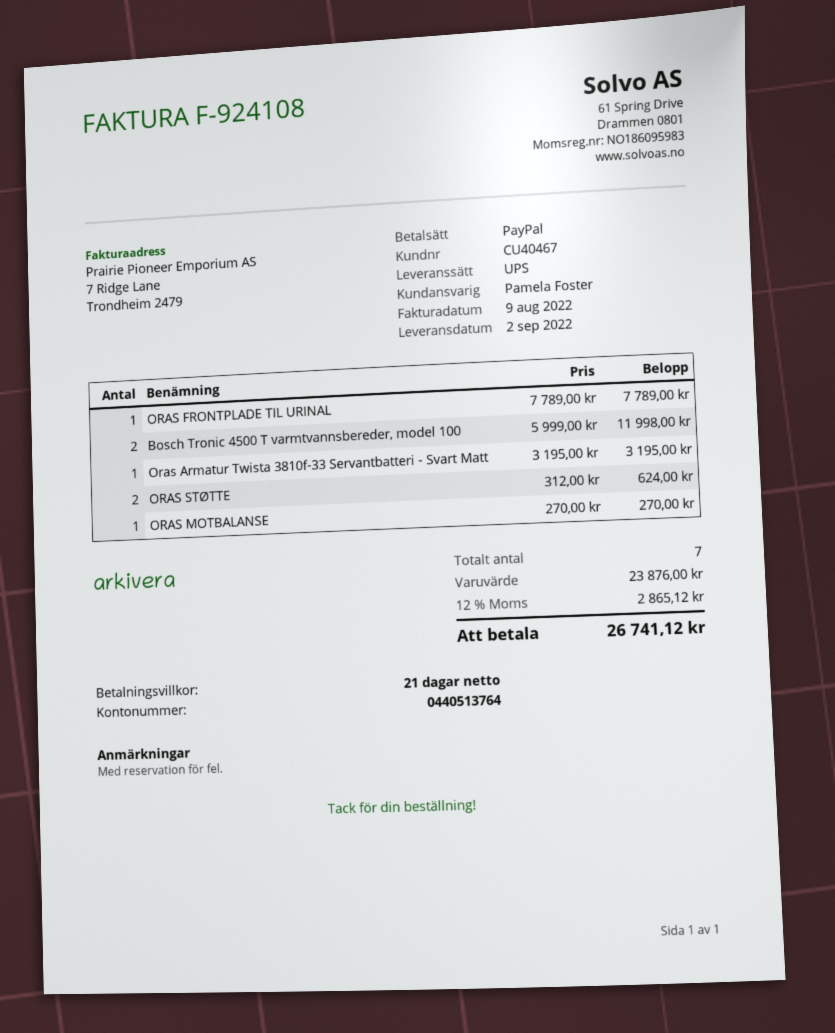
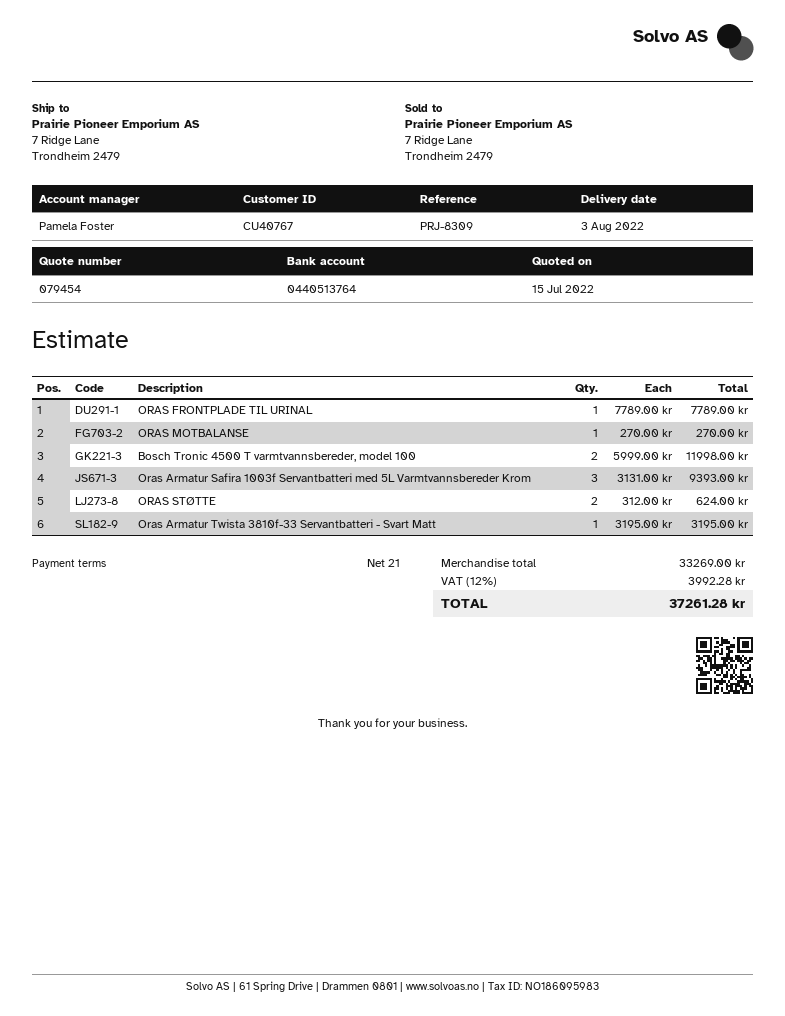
delivery date: 2022-09-02 -> 2022-08-03
customer number: CU40467 -> CU40767
Oras Armatur Safira 1003f Servantbatteri med 5L Varmtvannsbereder Krom: none -> 3 x 3131.00 = 9393.00
subtotal: 23876.00 -> 33269.00
tax: 12% = 2865.12 -> 12% = 3992.28
total: 26741.12 -> 37261.28

